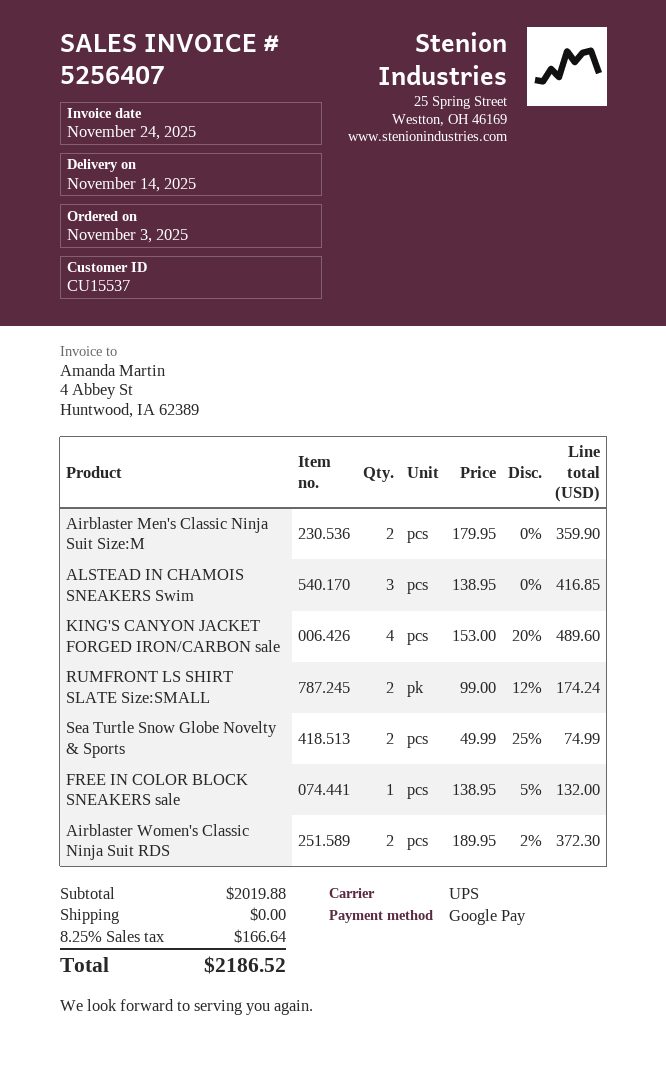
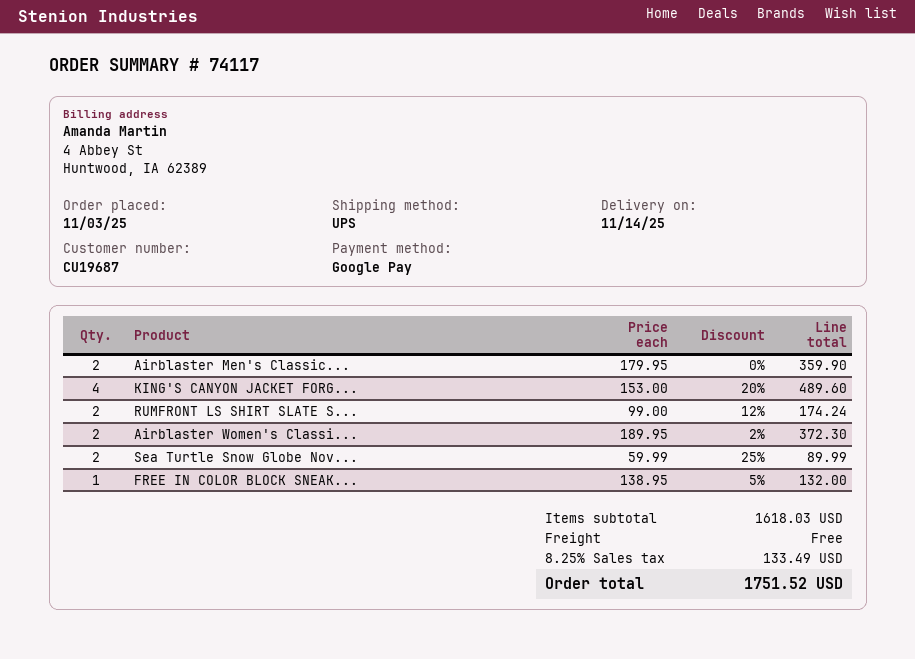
customer number: CU15537 -> CU19687
ALSTEAD IN CHAMOIS SNEAKERS Swim: 3 x 138.95 = 416.85 -> none
Sea Turtle Snow Globe Novelty & Sports: 2 x 49.99 - 25% = 74.99 -> 2 x 59.99 - 25% = 89.99
subtotal: 2019.88 -> 1618.03
tax: 8.25% = 166.64 -> 8.25% = 133.49
total: 2186.52 -> 1751.52

